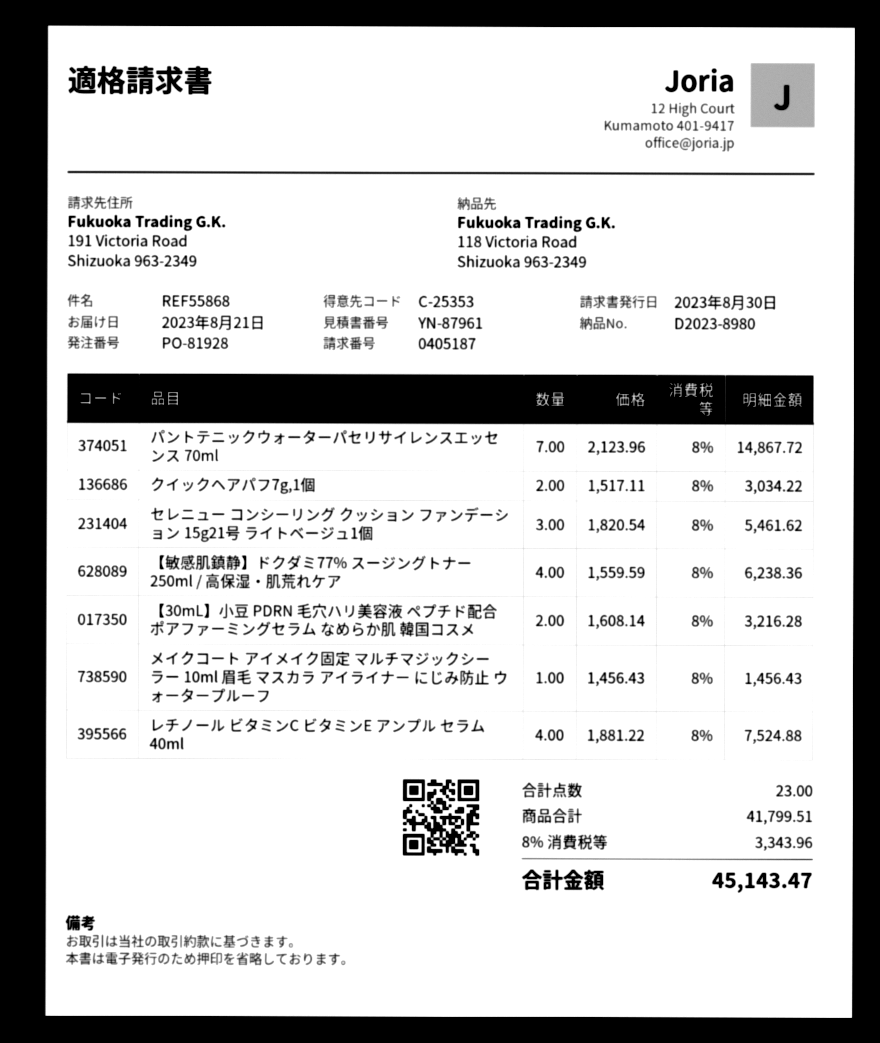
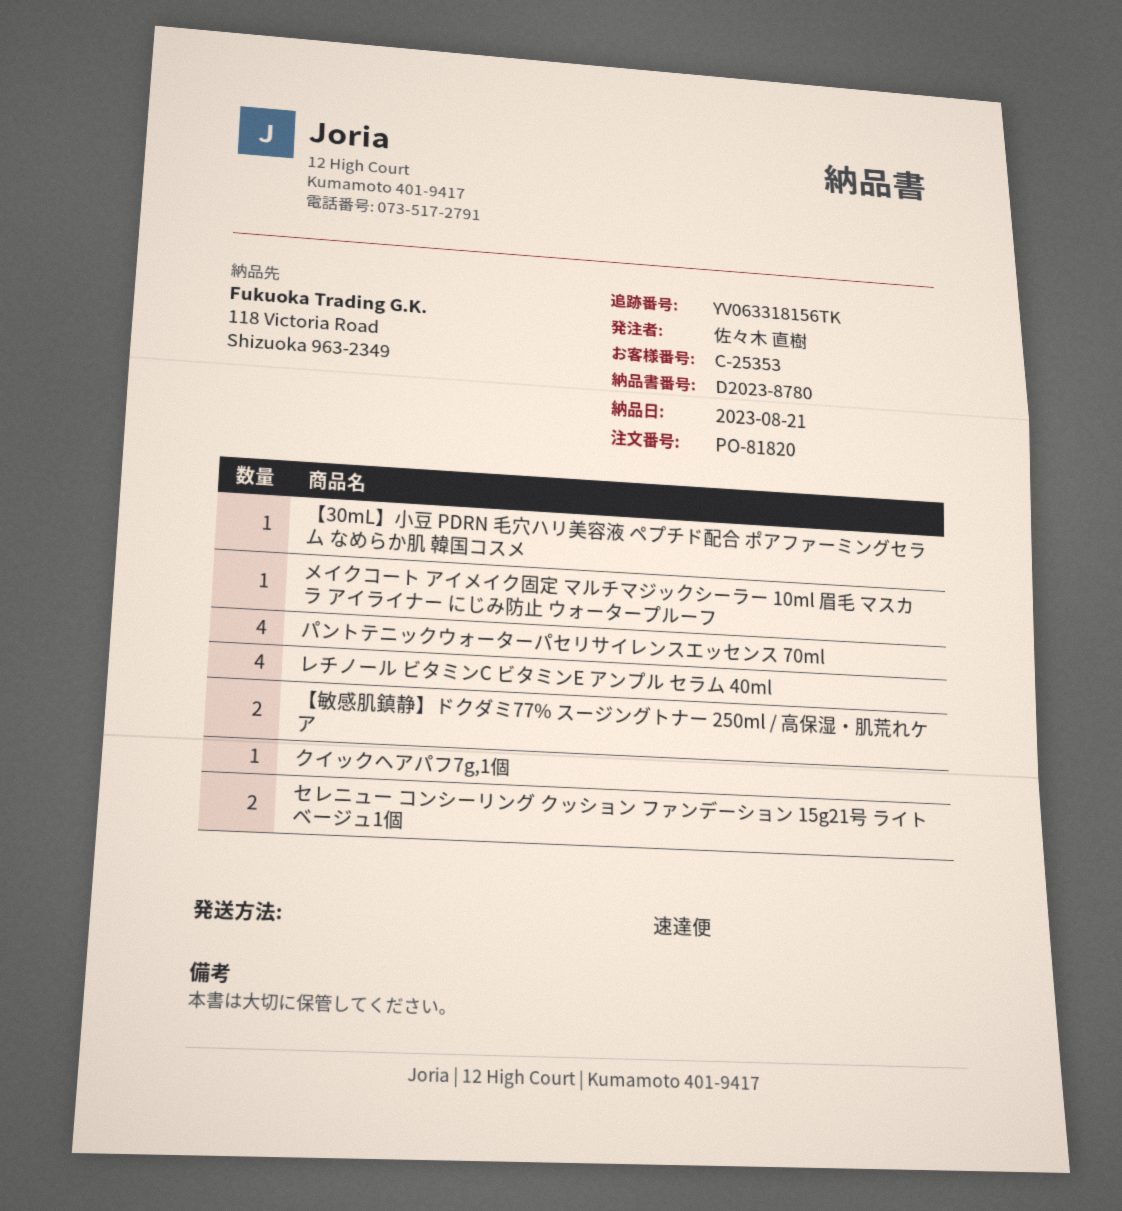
order number: PO-81928 -> PO-81820
delivery note number: D2023-8980 -> D2023-8780
パントテニックウォーターパセリサイレンスエッセンス 70ml: 7 -> 4
クイックヘアパフ7g,1個: 2 -> 1
セレニュー コンシーリング クッション ファンデーション 15g21号 ライトベージュ1個: 3 -> 2
【敏感肌鎮静】ドクダミ77% スージングトナー 250ml / 高保湿・肌荒れケア: 4 -> 2
【30mL】小豆 PDRN 毛穴ハリ美容液 ペプチド配合 ポアファーミングセラム なめらか肌 韓国コスメ: 2 -> 1

